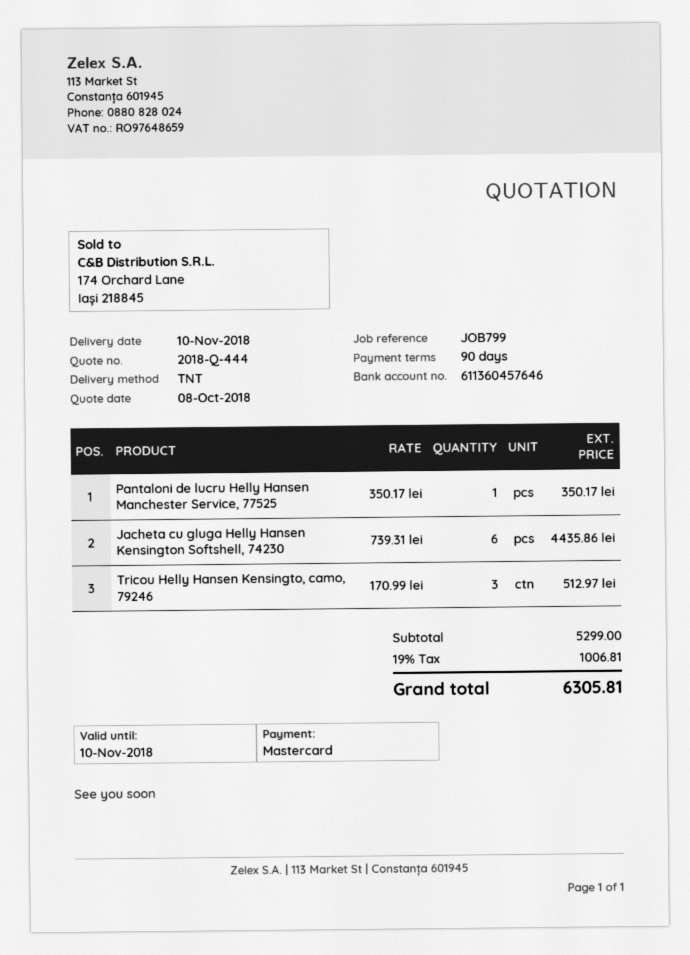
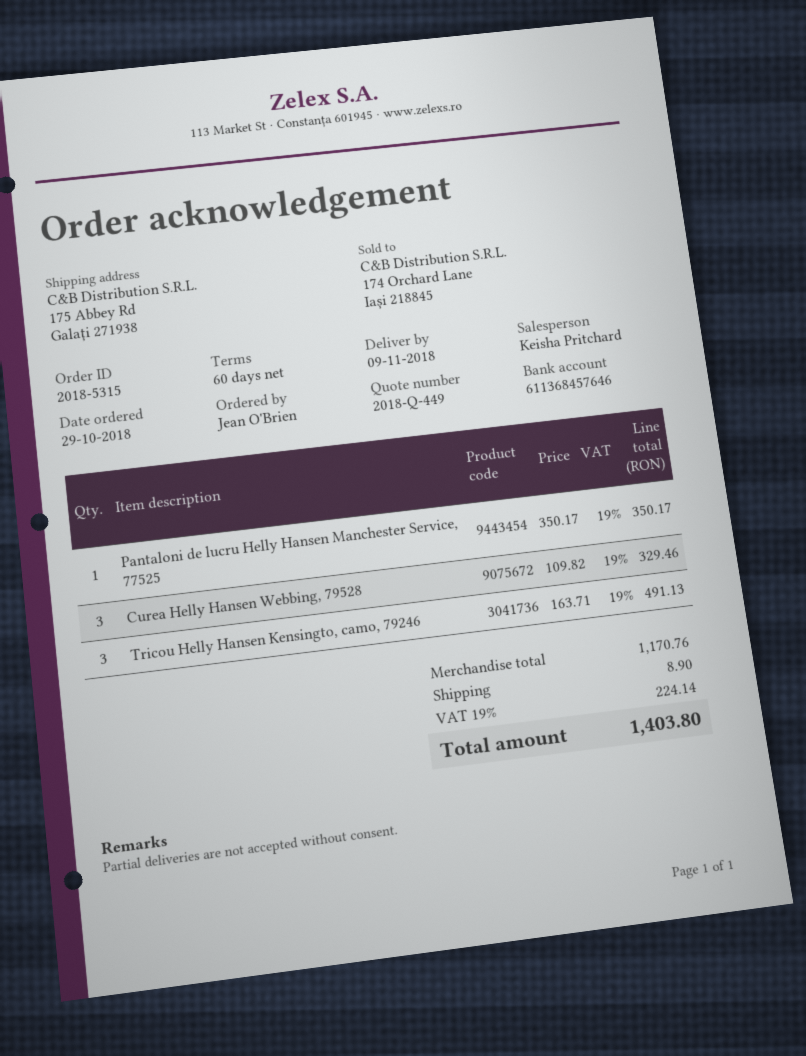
quote number: 2018-Q-444 -> 2018-Q-449
delivery date: 2018-11-10 -> 2018-11-09
payment terms: 90 days -> 60 days
bank account: 611360457646 -> 611368457646
Jacheta cu gluga Helly Hansen Kensington Softshell, 74230: 6 x 739.31 = 4435.86 -> none
Tricou Helly Hansen Kensingto, camo, 79246: 3 x 170.99 = 512.97 -> 3 x 163.71 = 491.13
Curea Helly Hansen Webbing, 79528: none -> 3 x 109.82 = 329.46
subtotal: 5299.00 -> 1170.76
shipping: none -> 8.90
tax: 19% = 1006.81 -> 19% = 224.14
total: 6305.81 -> 1403.80

